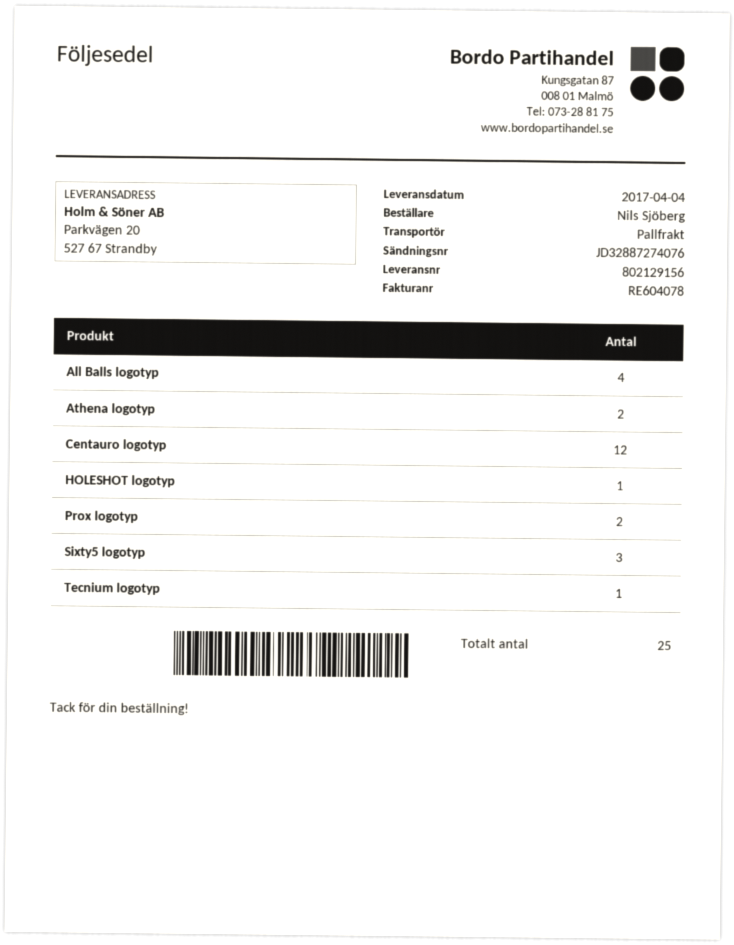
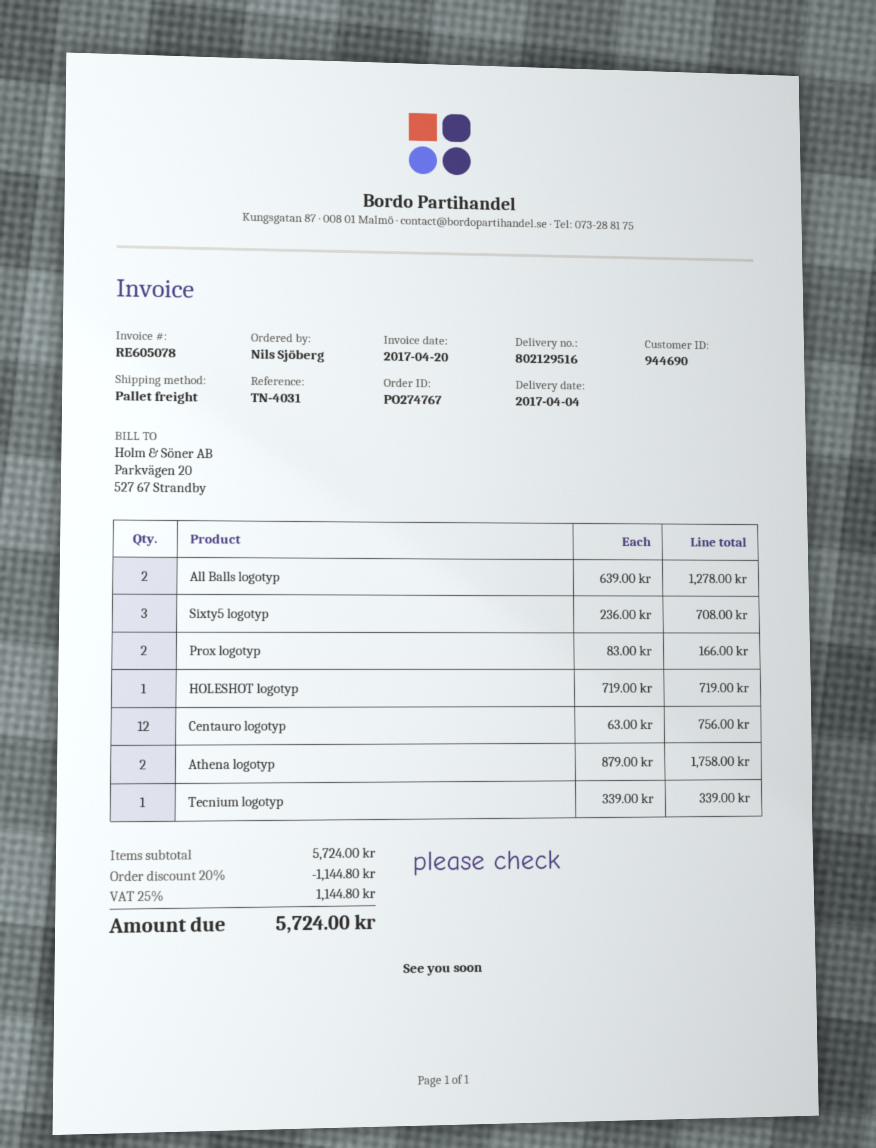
delivery note number: 802129156 -> 802129516
invoice number: RE604078 -> RE605078
All Balls logotyp: 4 -> 2

